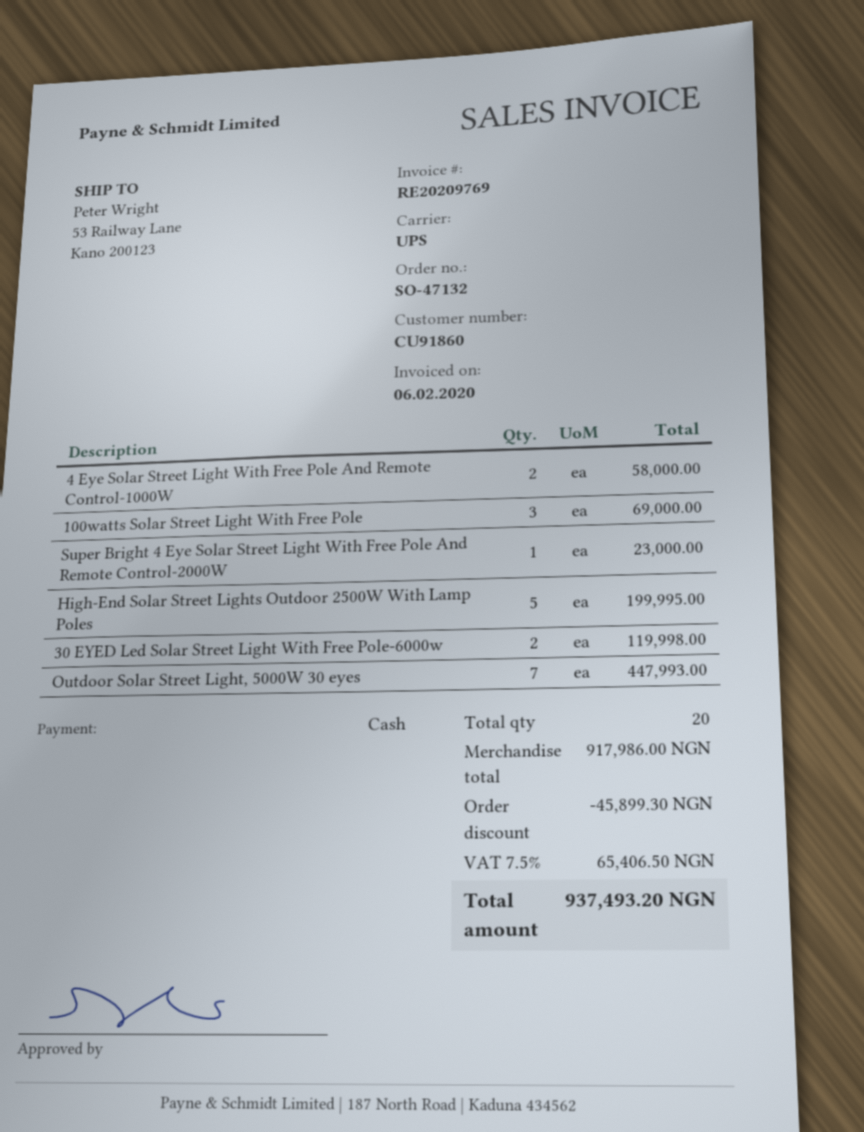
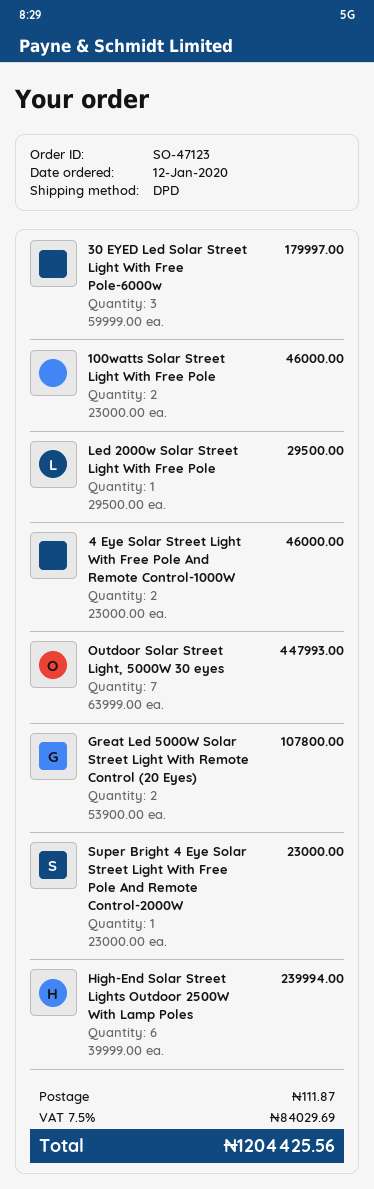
order number: SO-47132 -> SO-47123
shipping method: UPS -> DPD
4 Eye Solar Street Light With Free Pole And Remote Control-1000W: 2 for 58000.00 -> 2 for 46000.00
100watts Solar Street Light With Free Pole: 3 for 69000.00 -> 2 for 46000.00
High-End Solar Street Lights Outdoor 2500W With Lamp Poles: 5 for 199995.00 -> 6 for 239994.00
30 EYED Led Solar Street Light With Free Pole-6000w: 2 for 119998.00 -> 3 for 179997.00
Led 2000w Solar Street Light With Free Pole: none -> 1 for 29500.00
Great Led 5000W Solar Street Light With Remote Control (20 Eyes): none -> 2 for 107800.00
discount: 45899.30 -> none
shipping: none -> 111.87
tax: 7.5% = 65406.50 -> 7.5% = 84029.69
total: 937493.20 -> 1204425.56

